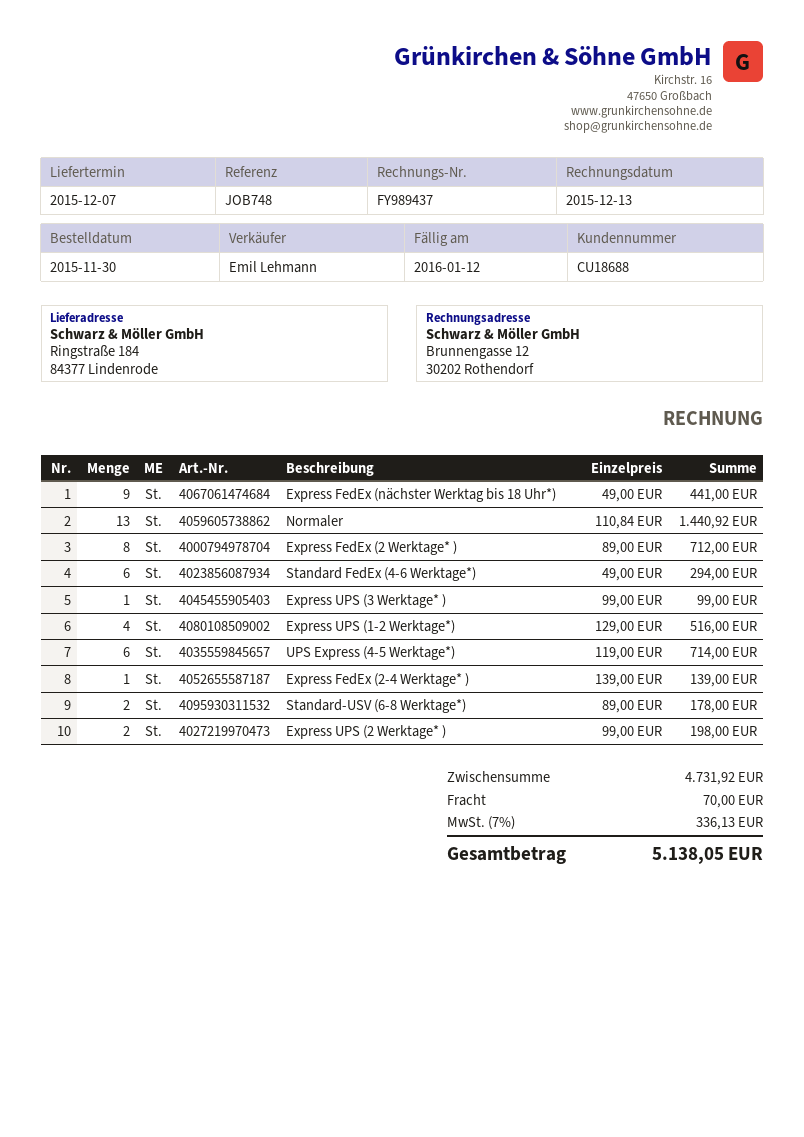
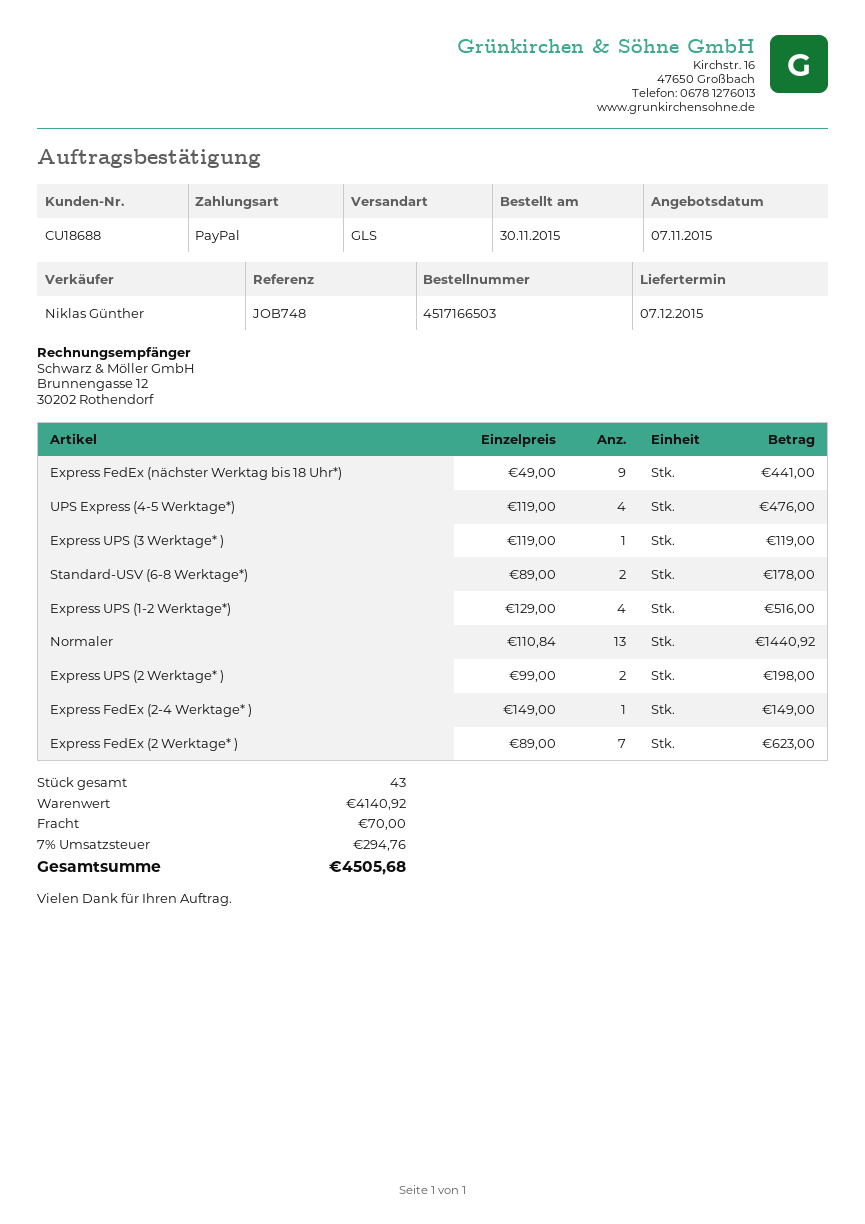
sales rep: Emil Lehmann -> Niklas Günther
Express FedEx (2 Werktage* ): 8 x 89.00 = 712.00 -> 7 x 89.00 = 623.00
Standard FedEx (4-6 Werktage*): 6 x 49.00 = 294.00 -> none
Express UPS (3 Werktage* ): 1 x 99.00 = 99.00 -> 1 x 119.00 = 119.00
UPS Express (4-5 Werktage*): 6 x 119.00 = 714.00 -> 4 x 119.00 = 476.00
Express FedEx (2-4 Werktage* ): 1 x 139.00 = 139.00 -> 1 x 149.00 = 149.00
subtotal: 4731.92 -> 4140.92
tax: 7% = 336.13 -> 7% = 294.76
total: 5138.05 -> 4505.68

